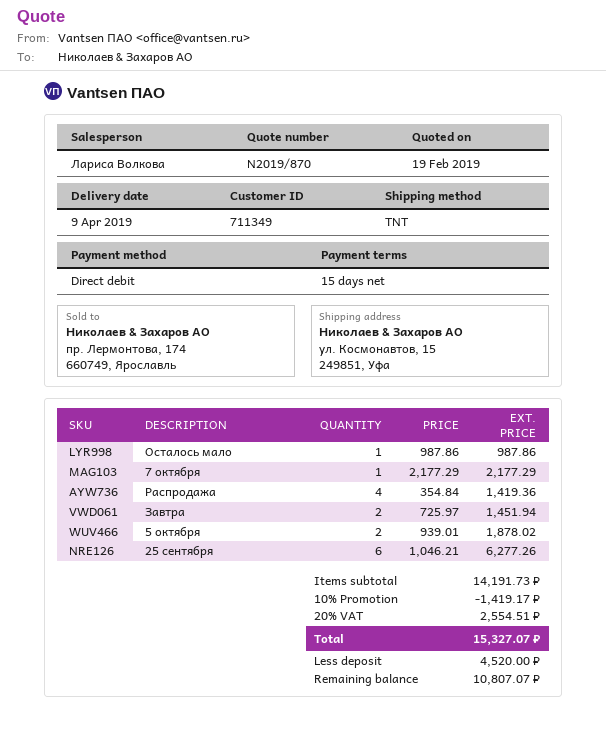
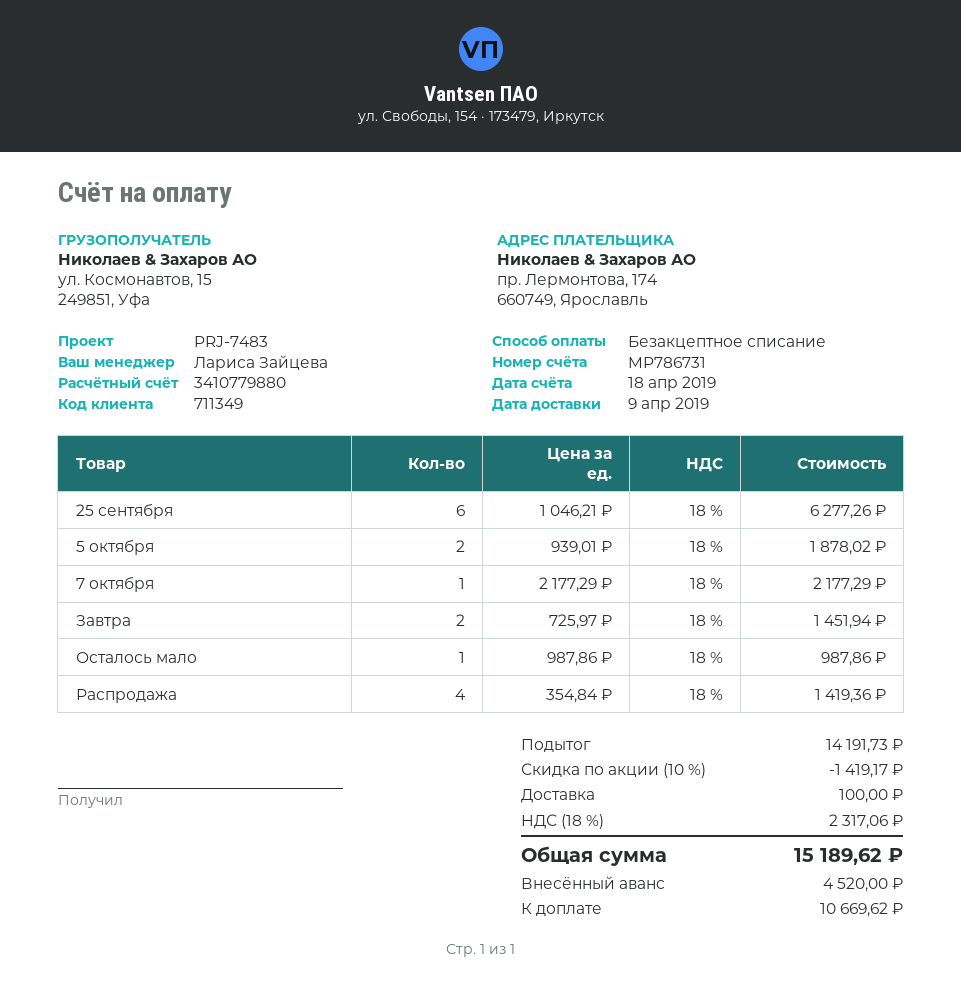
sales rep: Лариса Волкова -> Лариса Зайцева
shipping: none -> 100.00
tax: 20% = 2554.51 -> 18% = 2317.06
total: 15327.07 -> 15189.62
balance: 10807.07 -> 10669.62

